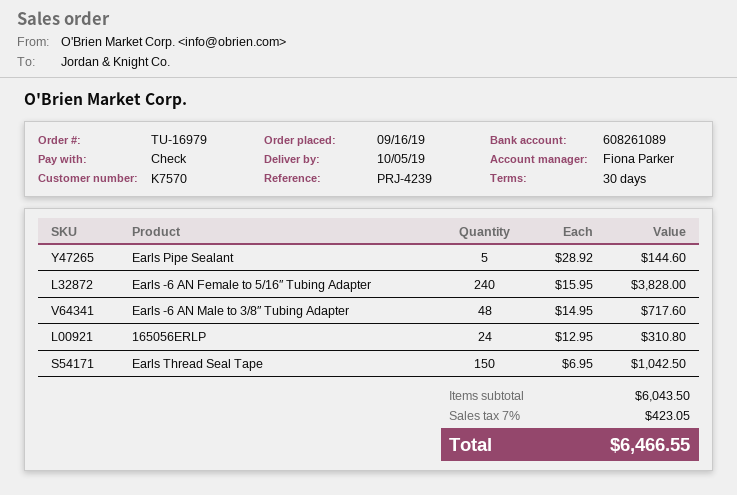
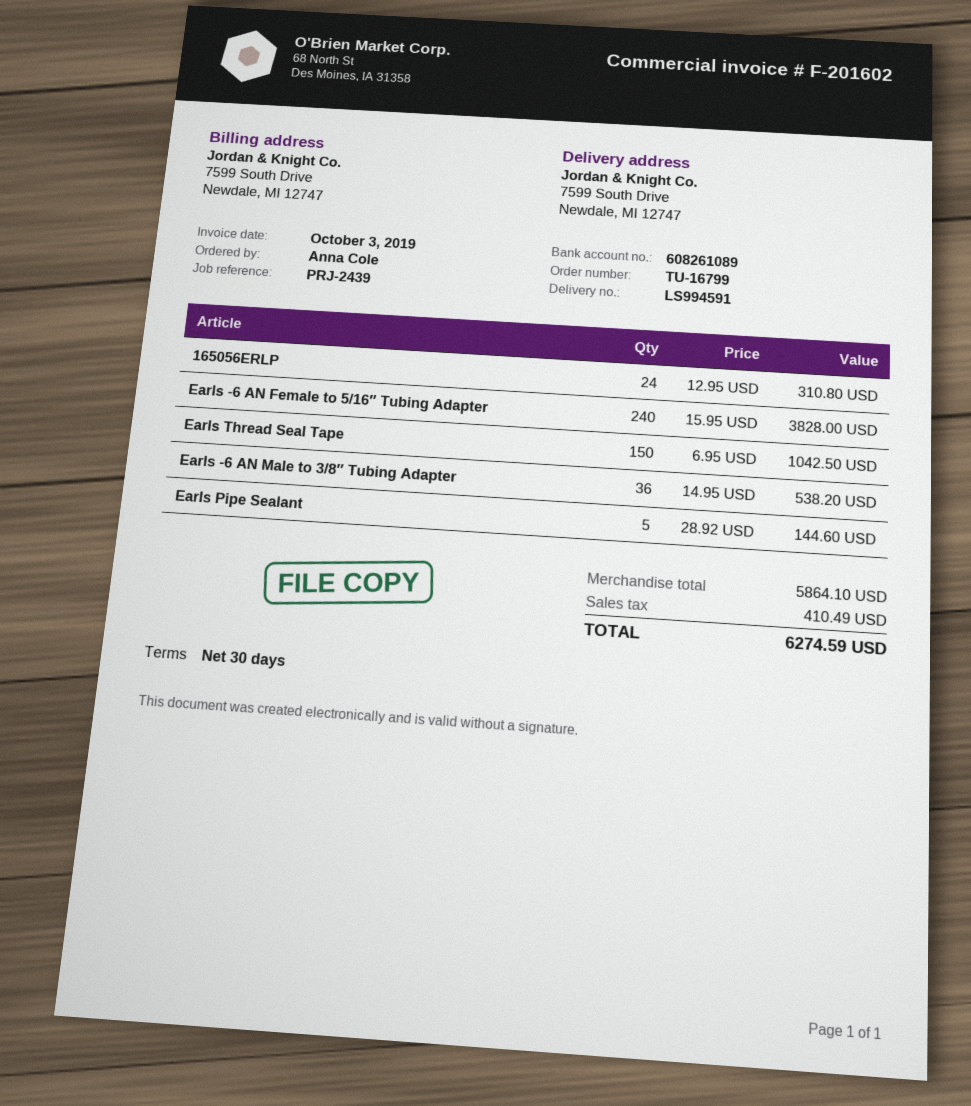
order number: TU-16979 -> TU-16799
reference: PRJ-4239 -> PRJ-2439
Earls -6 AN Male to 3/8″ Tubing Adapter: 48 x 14.95 = 717.60 -> 36 x 14.95 = 538.20
subtotal: 6043.50 -> 5864.10
tax: 423.05 -> 410.49
total: 6466.55 -> 6274.59

